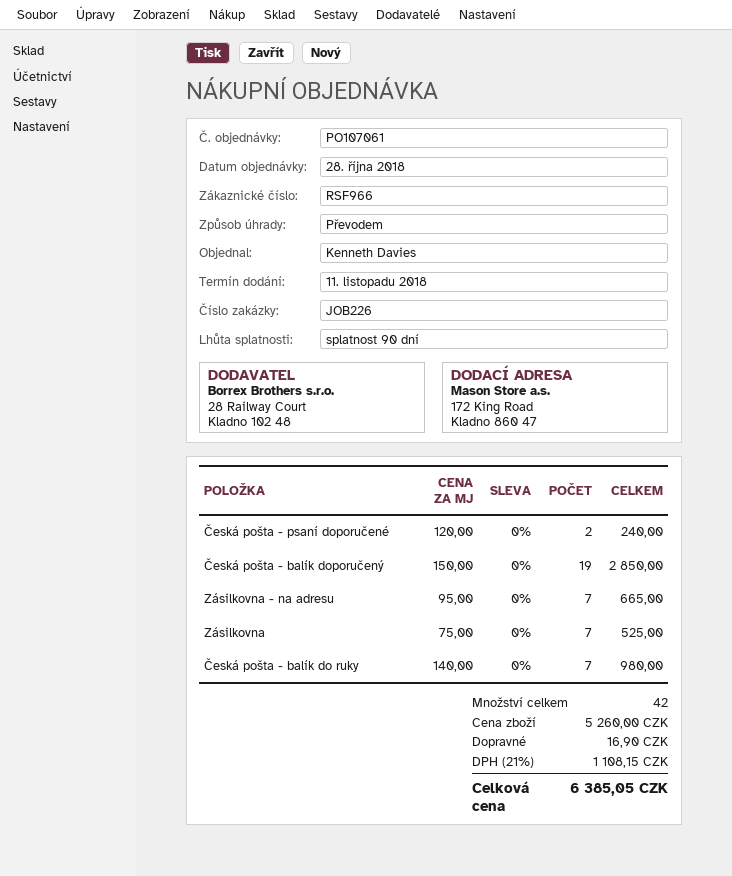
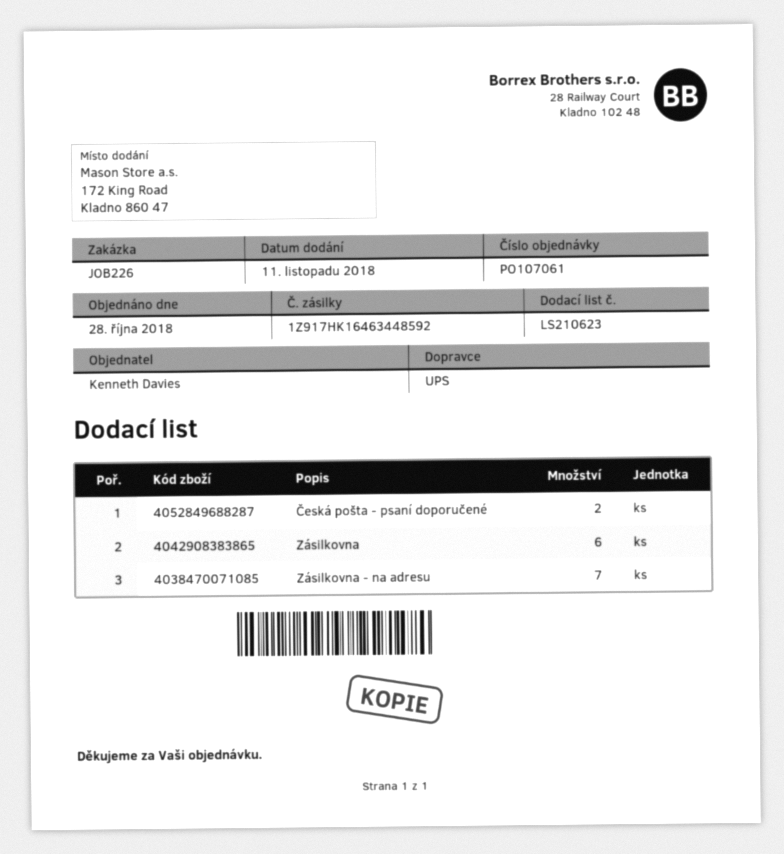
Česká pošta - balík doporučený: 19 -> none
Zásilkovna: 7 -> 6
Česká pošta - balík do ruky: 7 -> none

